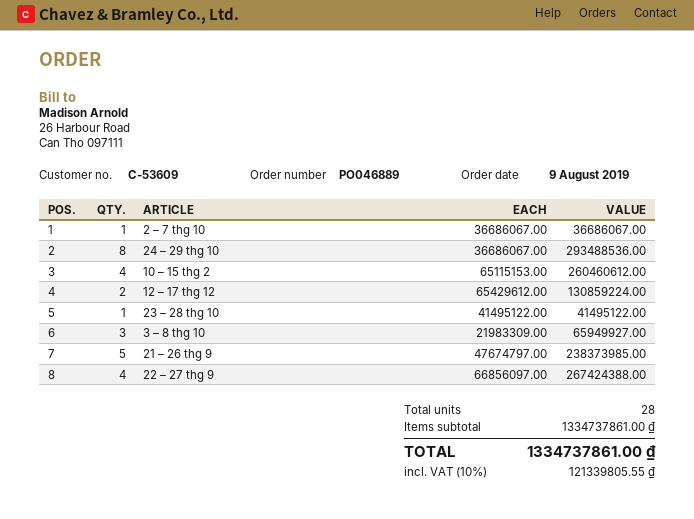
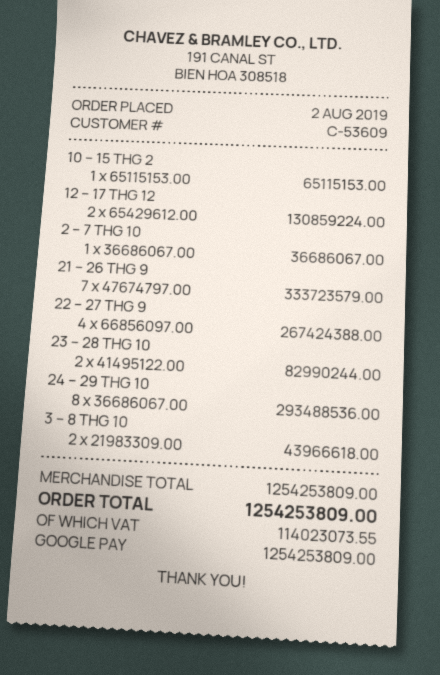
order date: 2019-08-09 -> 2019-08-02
10 – 15 thg 2: 4 x 65115153.00 = 260460612.00 -> 1 x 65115153.00 = 65115153.00
23 – 28 thg 10: 1 x 41495122.00 = 41495122.00 -> 2 x 41495122.00 = 82990244.00
3 – 8 thg 10: 3 x 21983309.00 = 65949927.00 -> 2 x 21983309.00 = 43966618.00
21 – 26 thg 9: 5 x 47674797.00 = 238373985.00 -> 7 x 47674797.00 = 333723579.00
subtotal: 1334737861.00 -> 1254253809.00
tax: 121339805.55 -> 114023073.55
total: 1334737861.00 -> 1254253809.00

